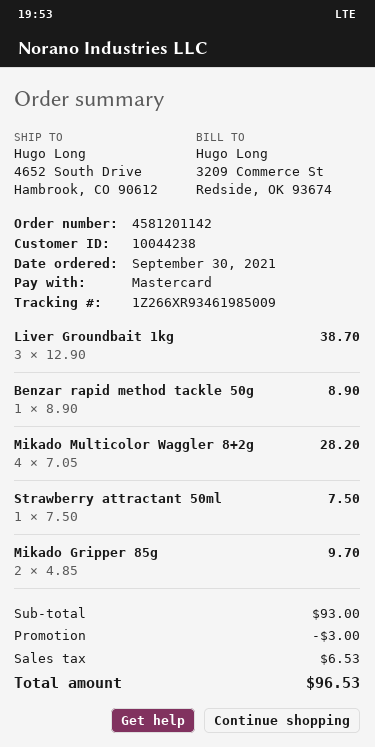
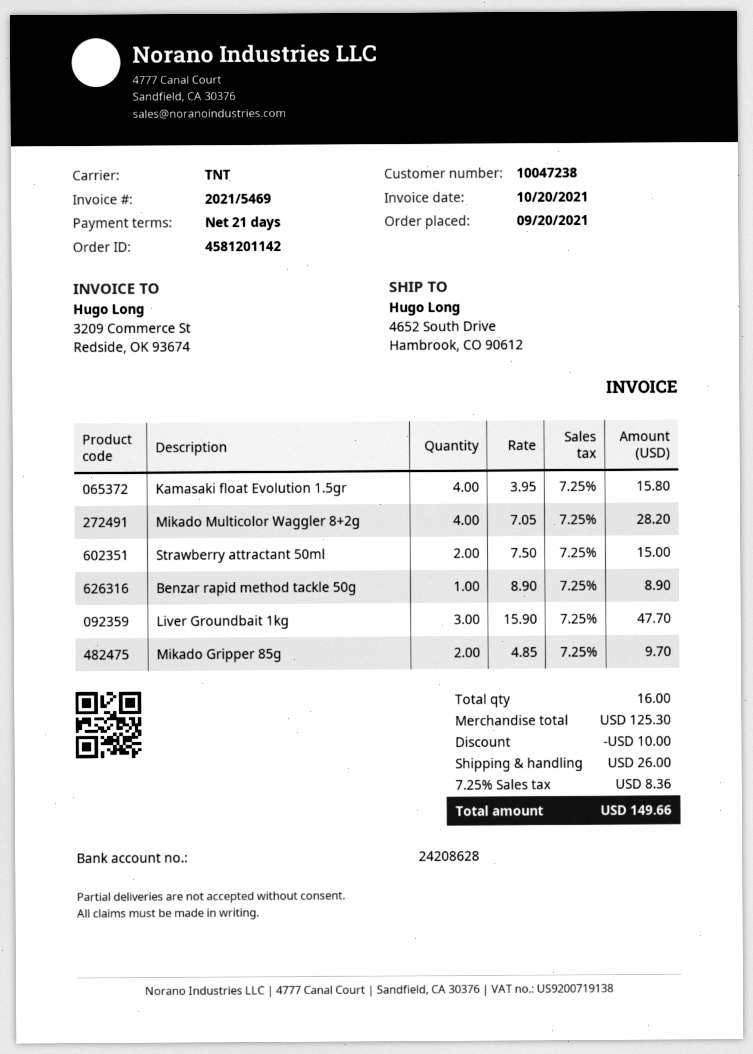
order date: 2021-09-30 -> 2021-09-20
customer number: 10044238 -> 10047238
Liver Groundbait 1kg: 3 x 12.90 = 38.70 -> 3 x 15.90 = 47.70
Strawberry attractant 50ml: 1 x 7.50 = 7.50 -> 2 x 7.50 = 15.00
Kamasaki float Evolution 1.5gr: none -> 4 x 3.95 = 15.80
subtotal: 93.00 -> 125.30
discount: 3.00 -> 10.00
shipping: none -> 26.00
tax: 6.53 -> 8.36
total: 96.53 -> 149.66

